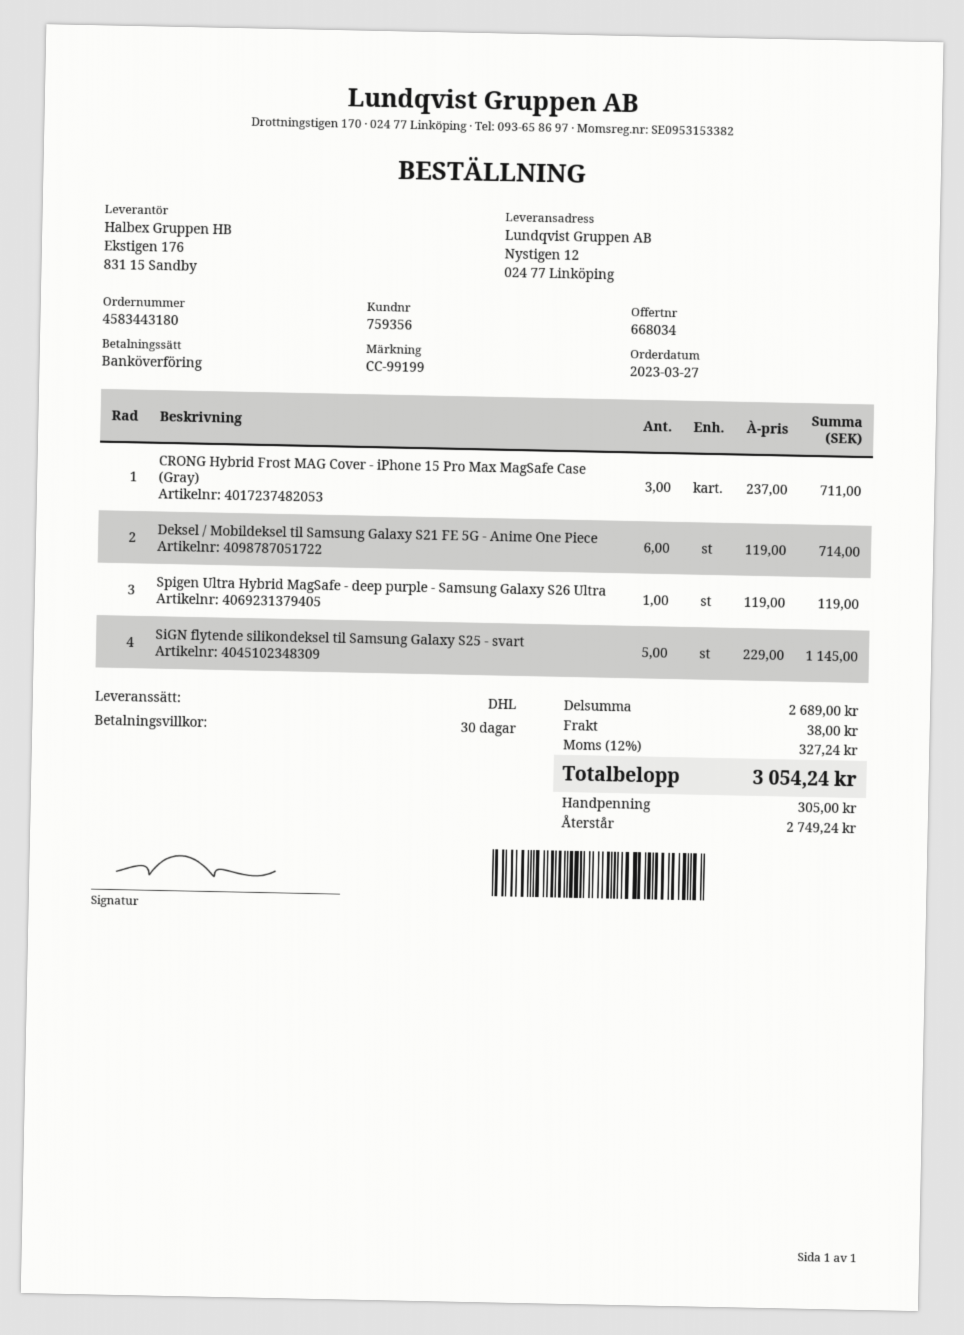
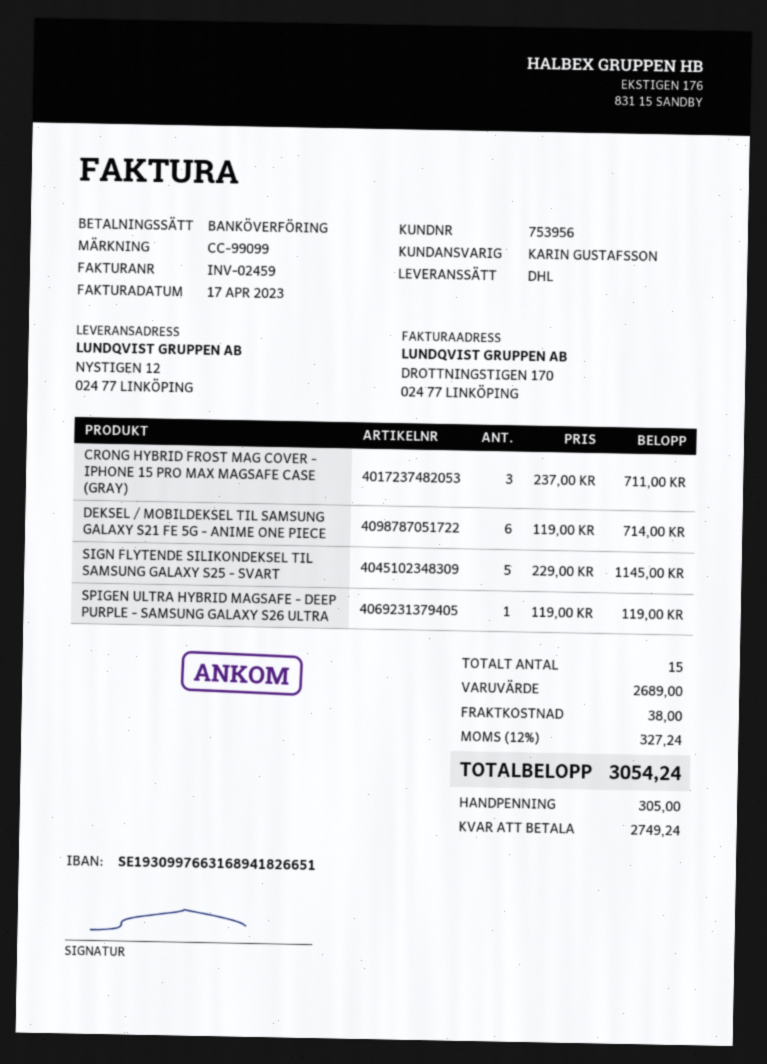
customer number: 759356 -> 753956
reference: CC-99199 -> CC-99099

